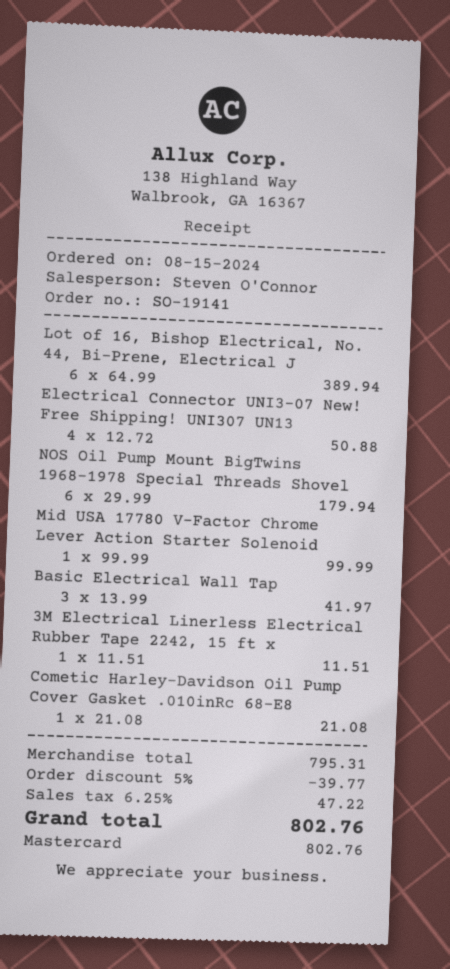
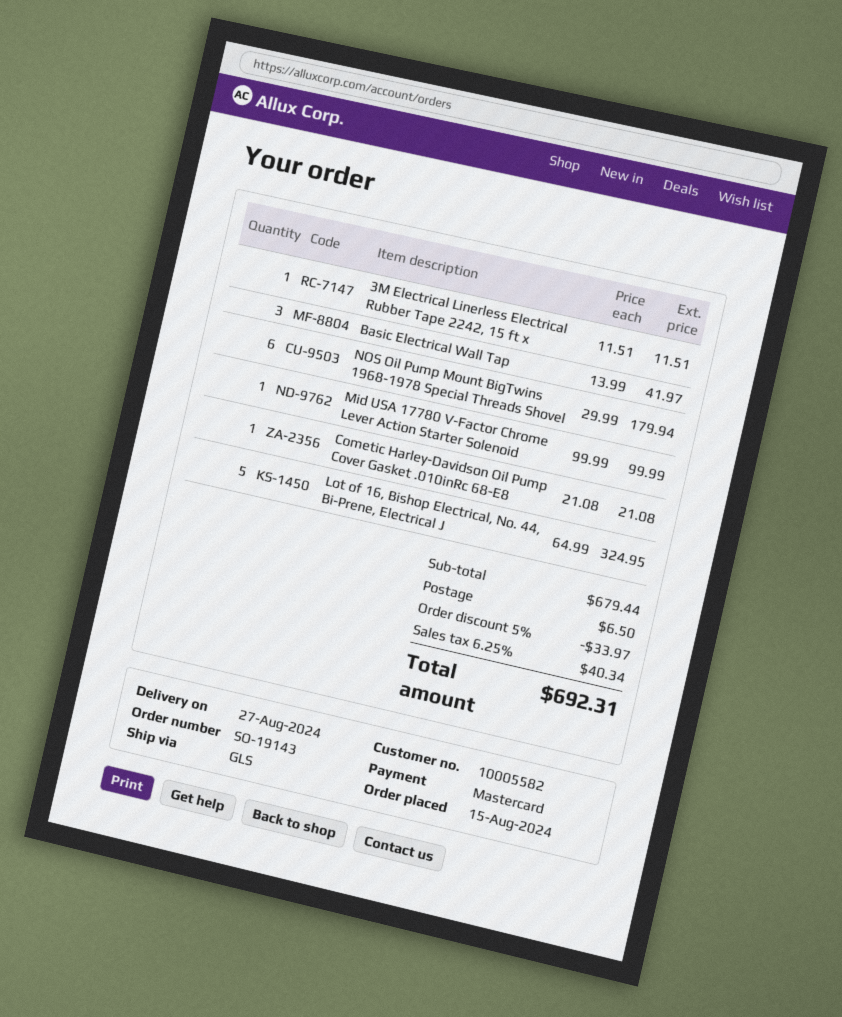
order number: SO-19141 -> SO-19143
Lot of 16, Bishop Electrical, No. 44, Bi-Prene, Electrical J: 6 x 64.99 = 389.94 -> 5 x 64.99 = 324.95
Electrical Connector UNI3-07 New! Free Shipping! UNI307 UN13: 4 x 12.72 = 50.88 -> none
subtotal: 795.31 -> 679.44
discount: 5% = 39.77 -> 5% = 33.97
shipping: none -> 6.50
tax: 6.25% = 47.22 -> 6.25% = 40.34
total: 802.76 -> 692.31

